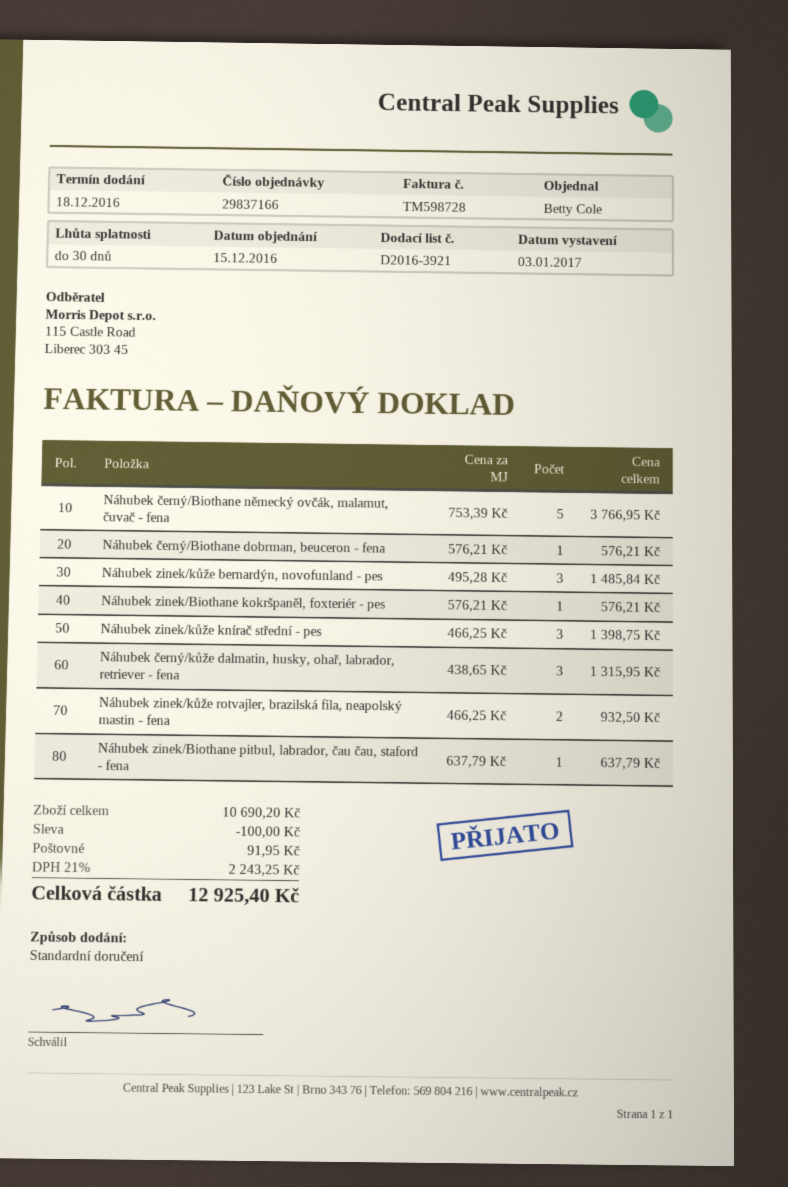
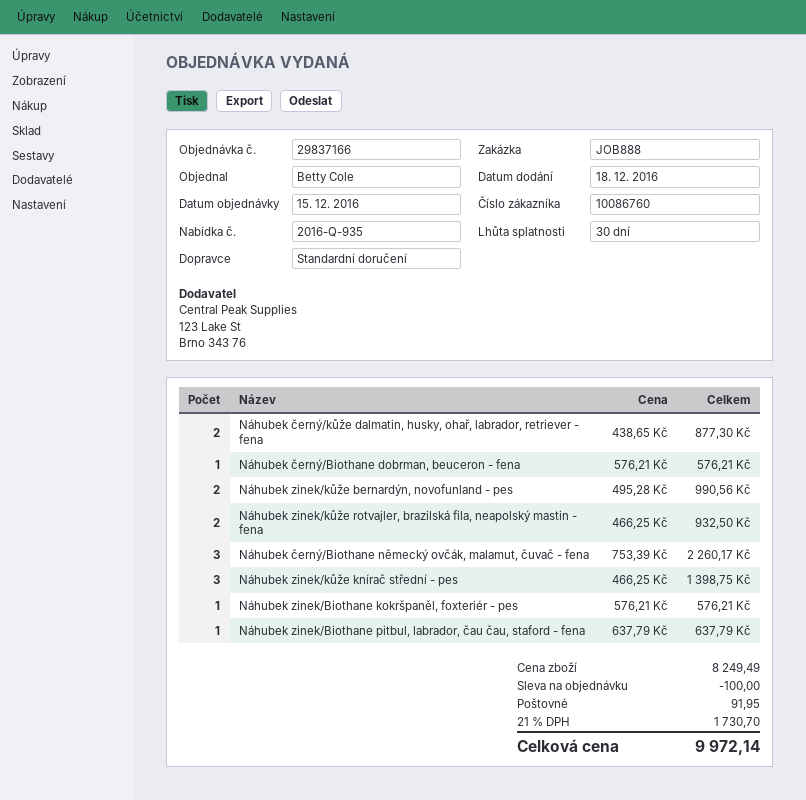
Náhubek černý/Biothane německý ovčák, malamut, čuvač - fena: 5 x 753.39 = 3766.95 -> 3 x 753.39 = 2260.17
Náhubek zinek/kůže bernardýn, novofunland - pes: 3 x 495.28 = 1485.84 -> 2 x 495.28 = 990.56
Náhubek černý/kůže dalmatin, husky, ohař, labrador, retriever - fena: 3 x 438.65 = 1315.95 -> 2 x 438.65 = 877.30
subtotal: 10690.20 -> 8249.49
tax: 21% = 2243.25 -> 21% = 1730.70
total: 12925.40 -> 9972.14

